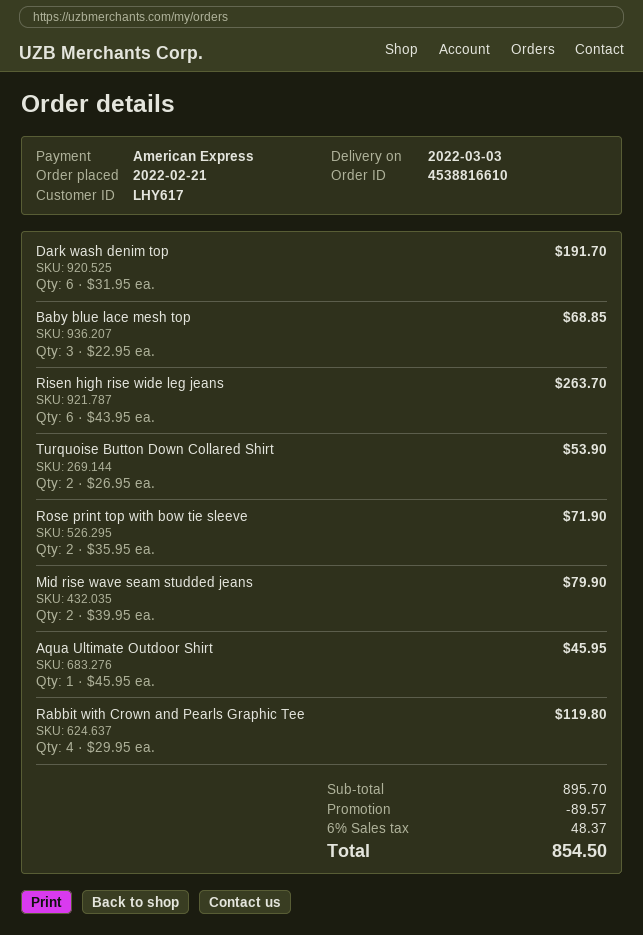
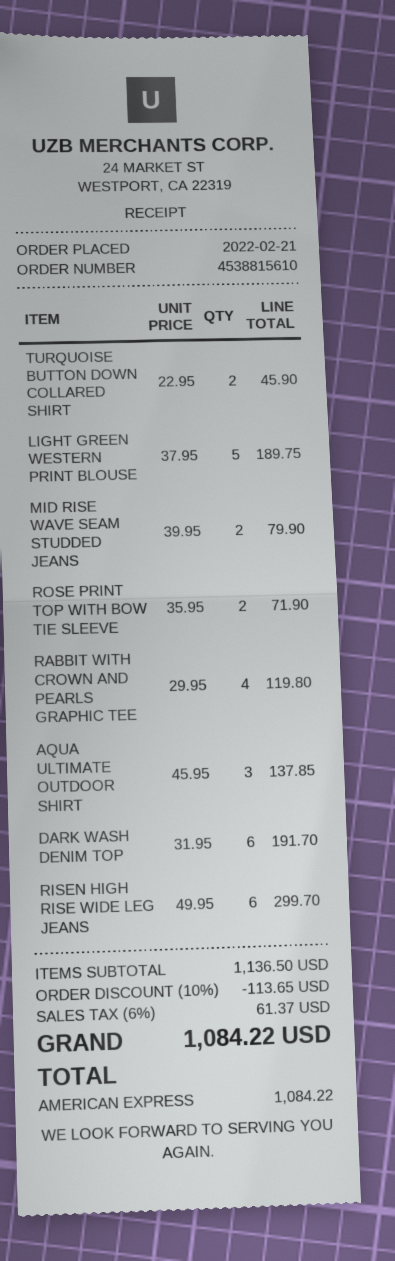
order number: 4538816610 -> 4538815610
Baby blue lace mesh top: 3 x 22.95 = 68.85 -> none
Risen high rise wide leg jeans: 6 x 43.95 = 263.70 -> 6 x 49.95 = 299.70
Turquoise Button Down Collared Shirt: 2 x 26.95 = 53.90 -> 2 x 22.95 = 45.90
Aqua Ultimate Outdoor Shirt: 1 x 45.95 = 45.95 -> 3 x 45.95 = 137.85
LIGHT GREEN WESTERN PRINT BLOUSE: none -> 5 x 37.95 = 189.75
subtotal: 895.70 -> 1136.50
discount: 89.57 -> 113.65
tax: 6% = 48.37 -> 6% = 61.37
total: 854.50 -> 1084.22

